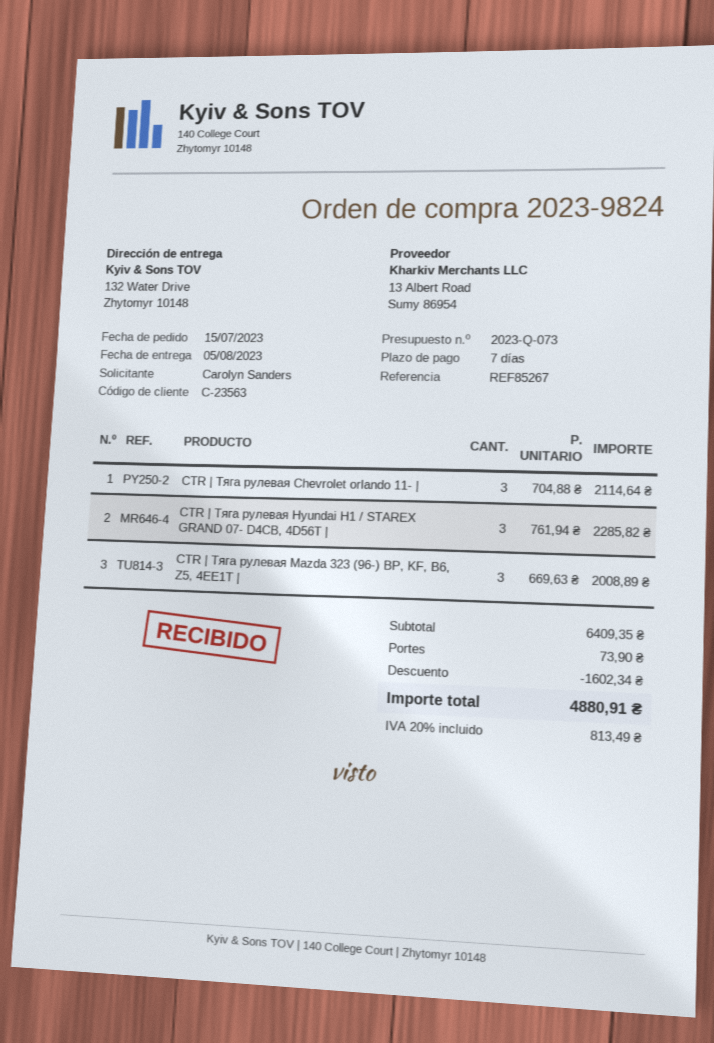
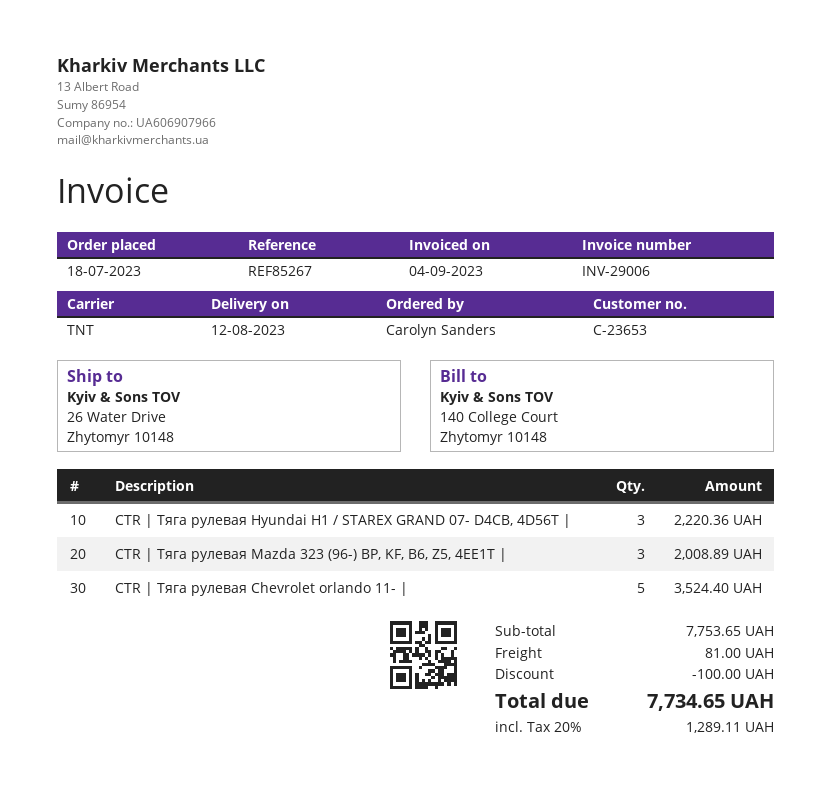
order date: 2023-07-15 -> 2023-07-18
delivery date: 2023-08-05 -> 2023-08-12
customer number: C-23563 -> C-23653
ship to: 132 Water Drive, Zhytomyr 10148 -> 26 Water Drive, Zhytomyr 10148
CTR | Тяга рулевая Chevrolet orlando 11- |: 3 for 2114.64 -> 5 for 3524.40
CTR | Тяга рулевая Hyundai H1 / STAREX GRAND 07- D4CB, 4D56T |: 3 for 2285.82 -> 3 for 2220.36
subtotal: 6409.35 -> 7753.65
discount: 1602.34 -> 100.00
shipping: 73.90 -> 81.00
tax: 20% = 813.49 -> 20% = 1289.11
total: 4880.91 -> 7734.65

